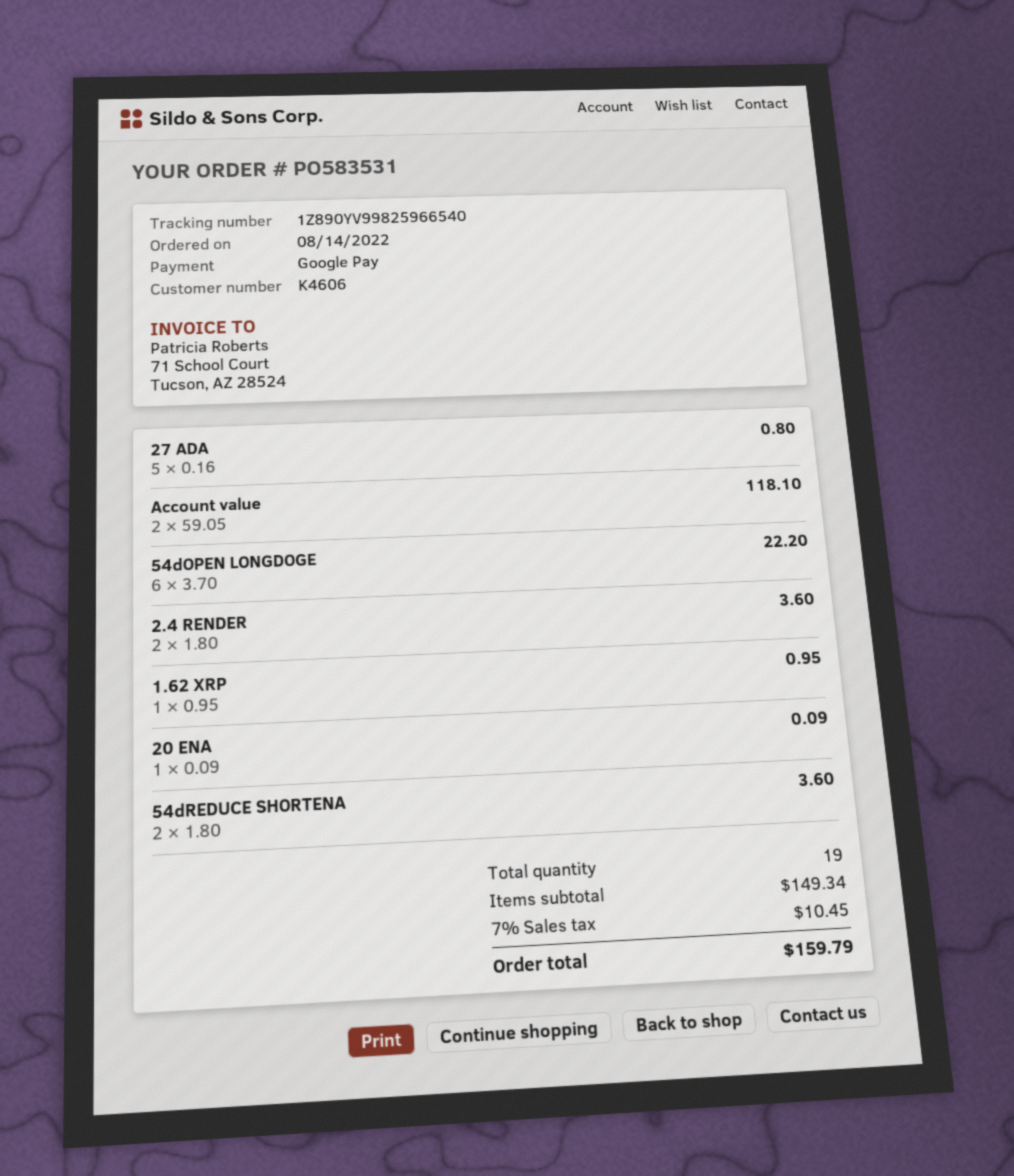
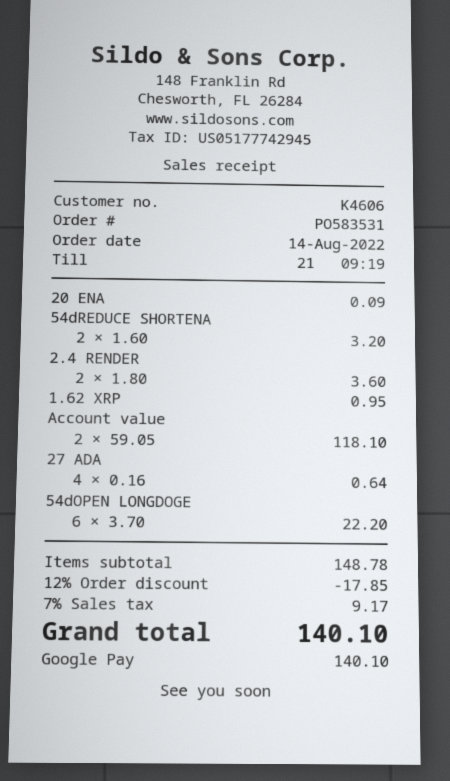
27 ADA: 5 x 0.16 = 0.80 -> 4 x 0.16 = 0.64
54dREDUCE SHORTENA: 2 x 1.80 = 3.60 -> 2 x 1.60 = 3.20
subtotal: 149.34 -> 148.78
discount: none -> 12% = 17.85
tax: 7% = 10.45 -> 7% = 9.17
total: 159.79 -> 140.10

